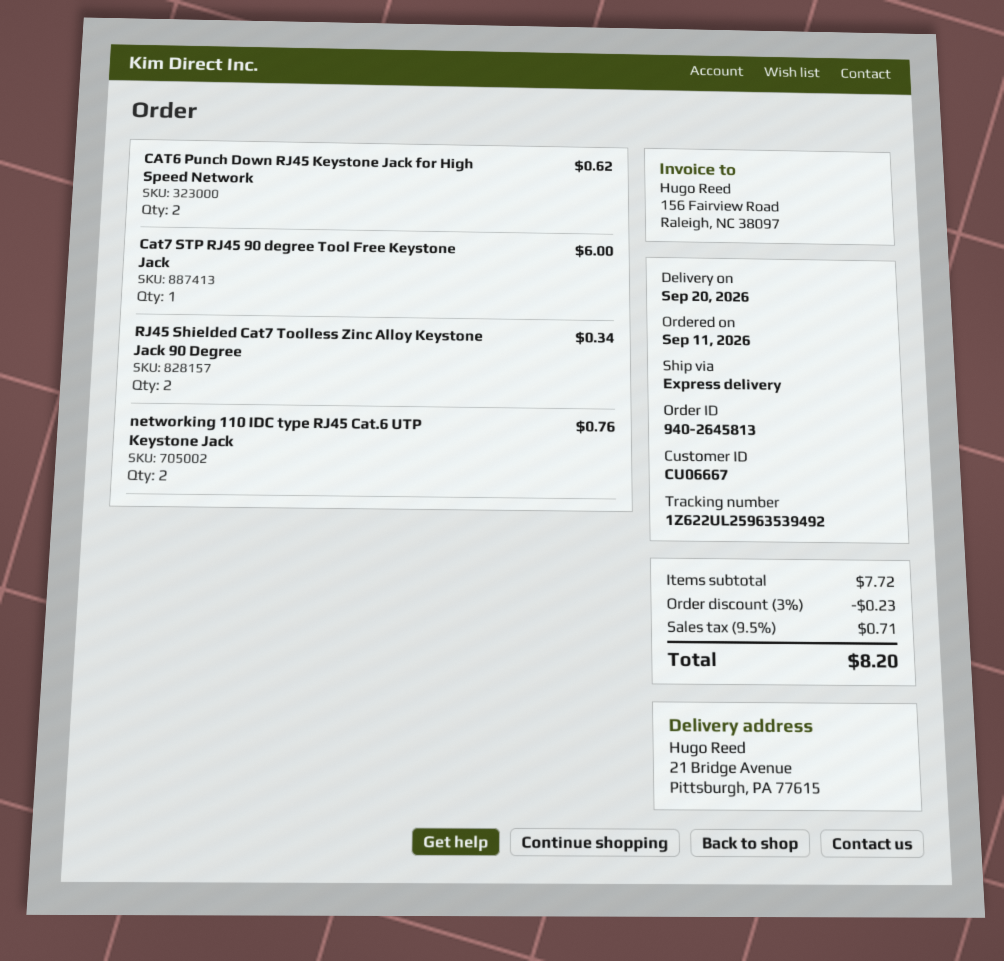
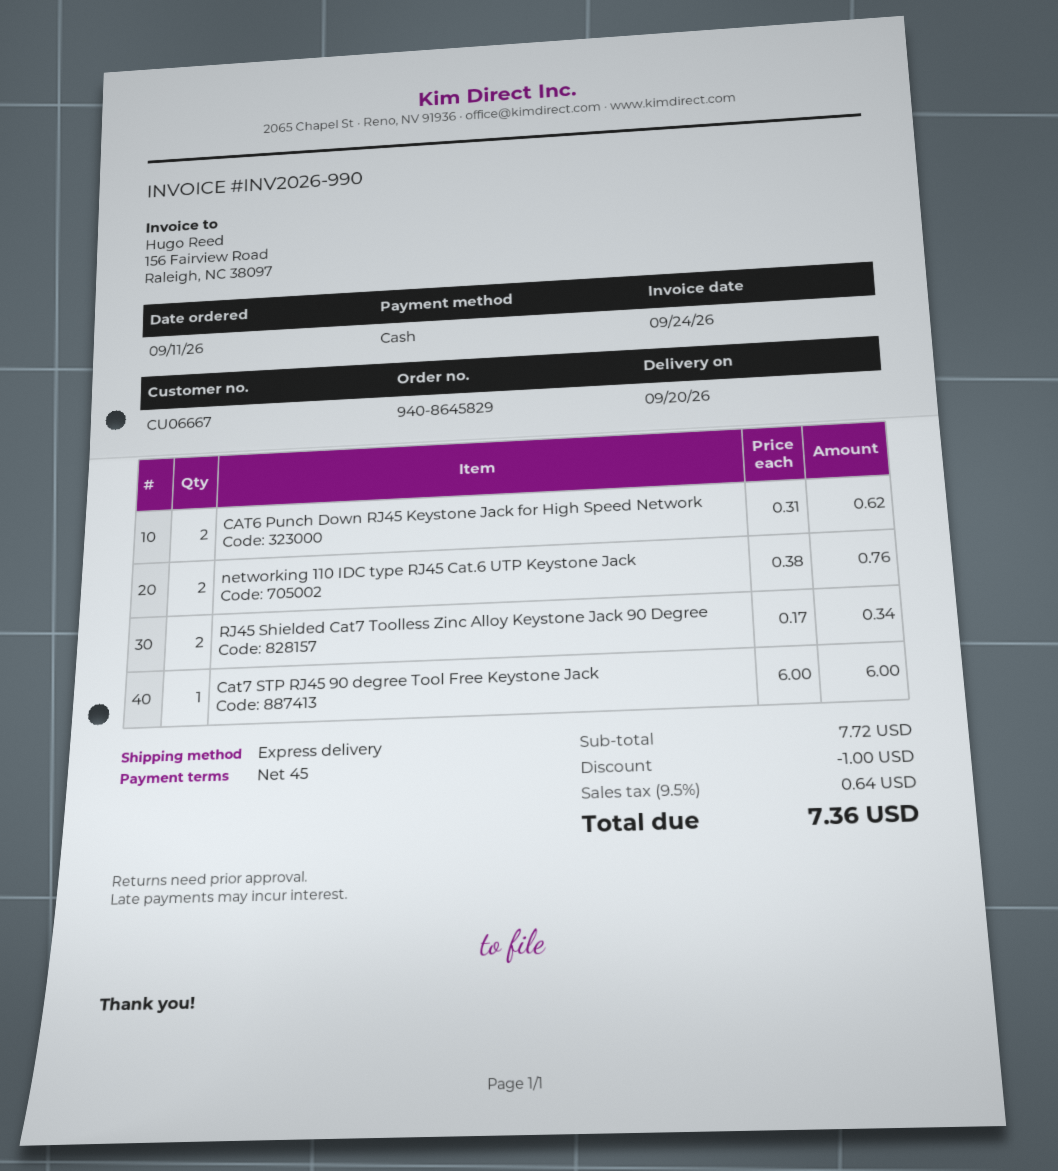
order number: 940-2645813 -> 940-8645829
discount: 0.23 -> 1.00
tax: 9.5% = 0.71 -> 9.5% = 0.64
total: 8.20 -> 7.36

